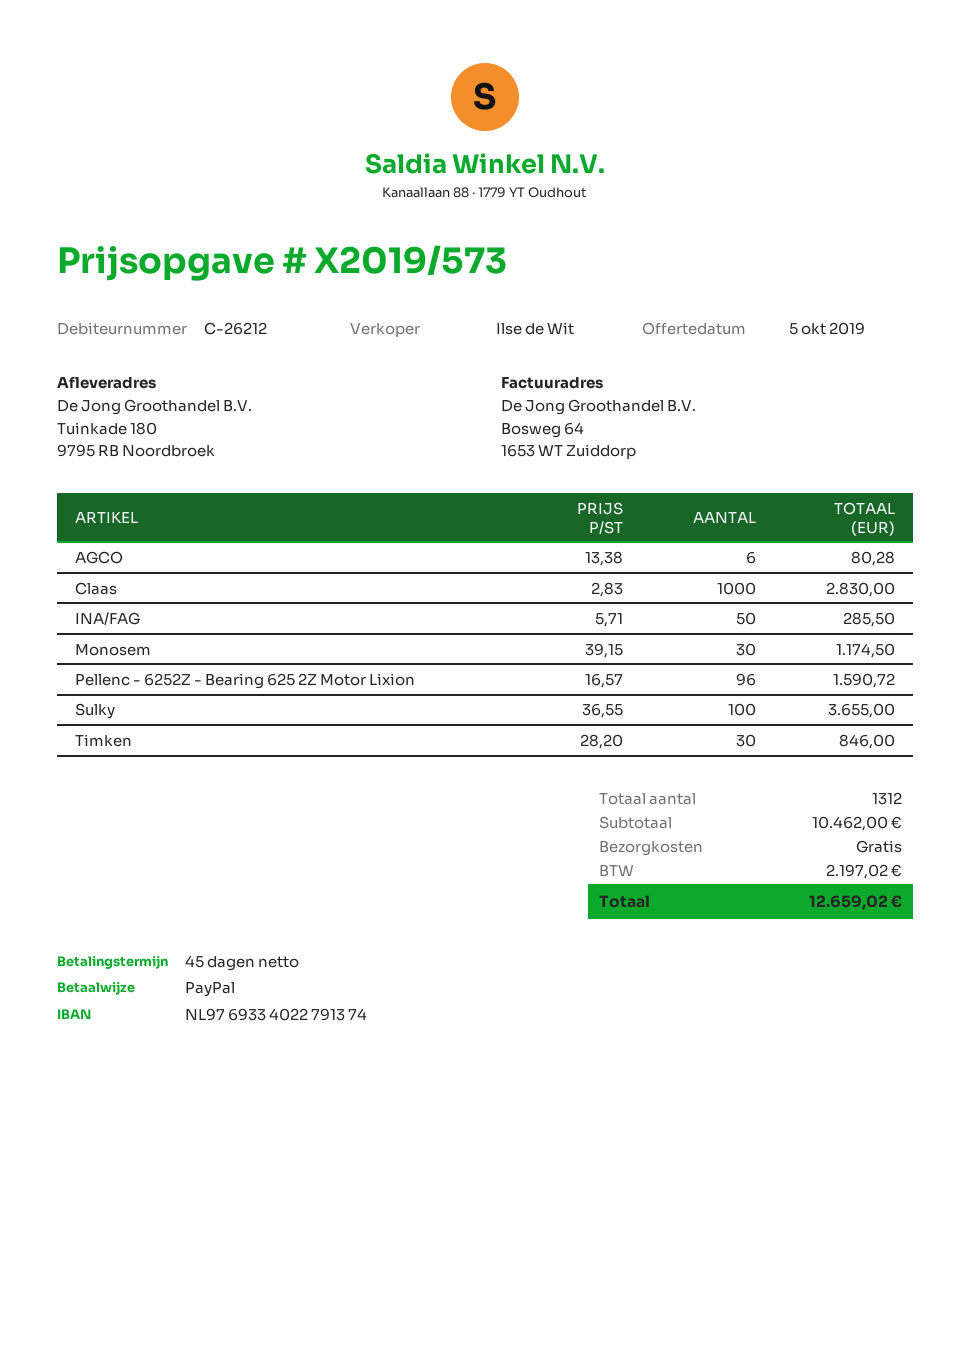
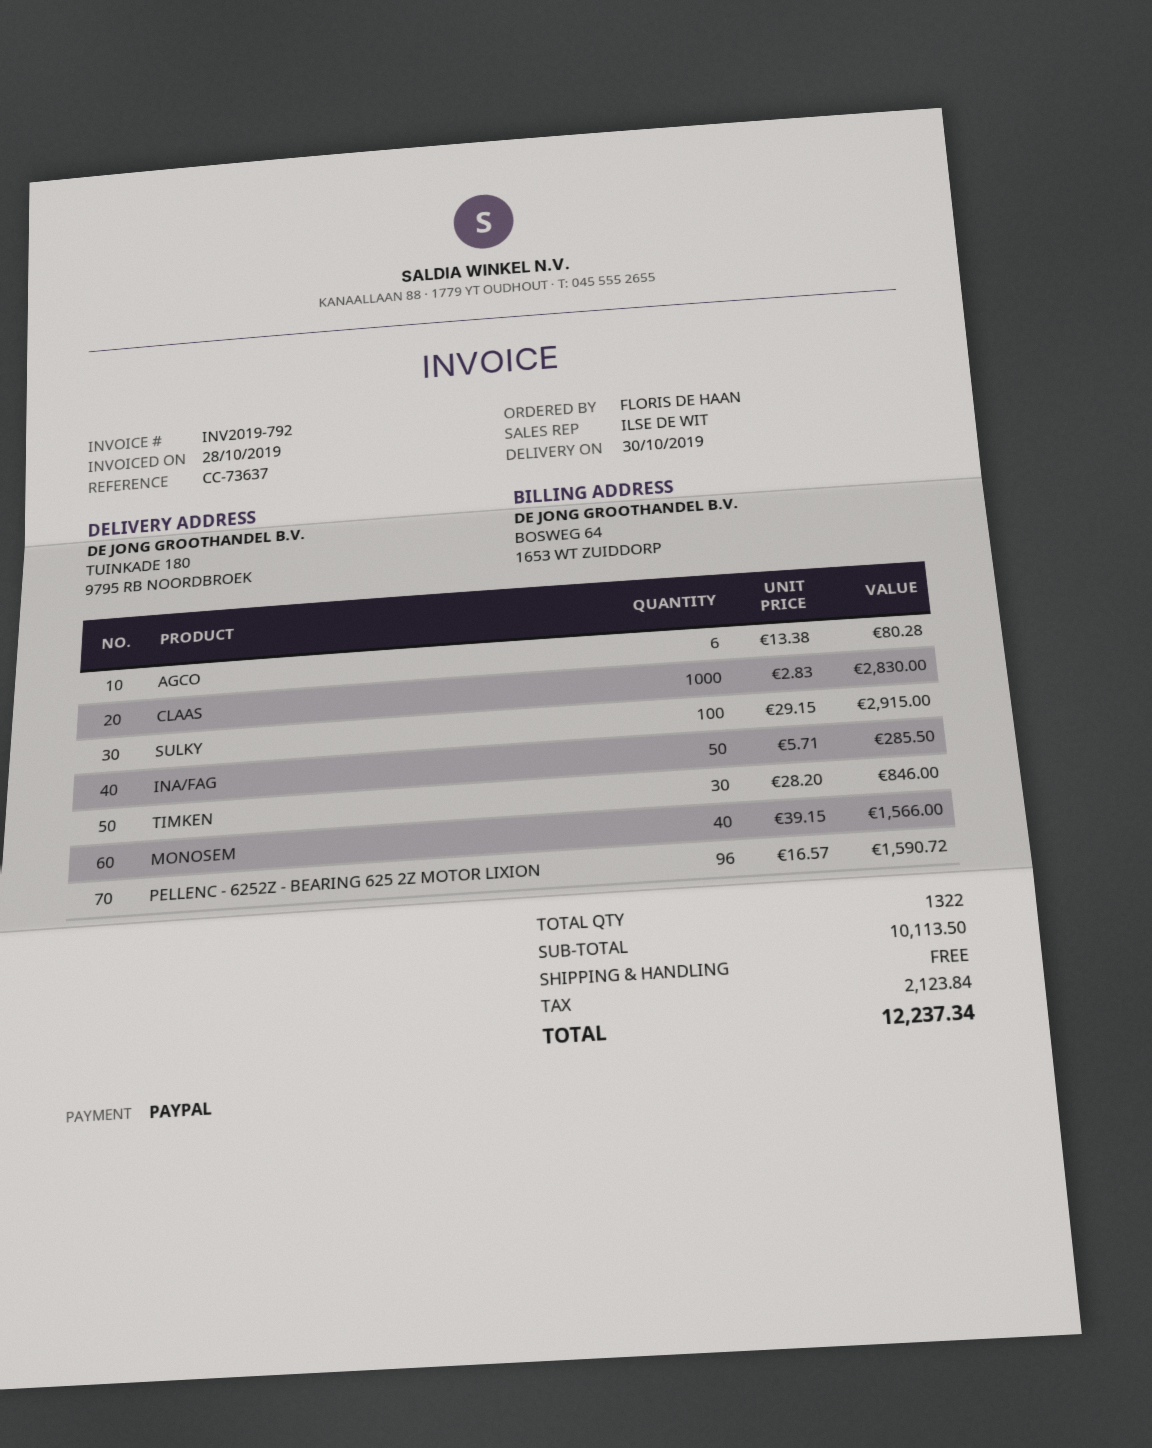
Monosem: 30 x 39.15 = 1174.50 -> 40 x 39.15 = 1566.00
Sulky: 100 x 36.55 = 3655.00 -> 100 x 29.15 = 2915.00
total quantity: 1312 -> 1322
subtotal: 10462.00 -> 10113.50
tax: 2197.02 -> 2123.84
total: 12659.02 -> 12237.34

